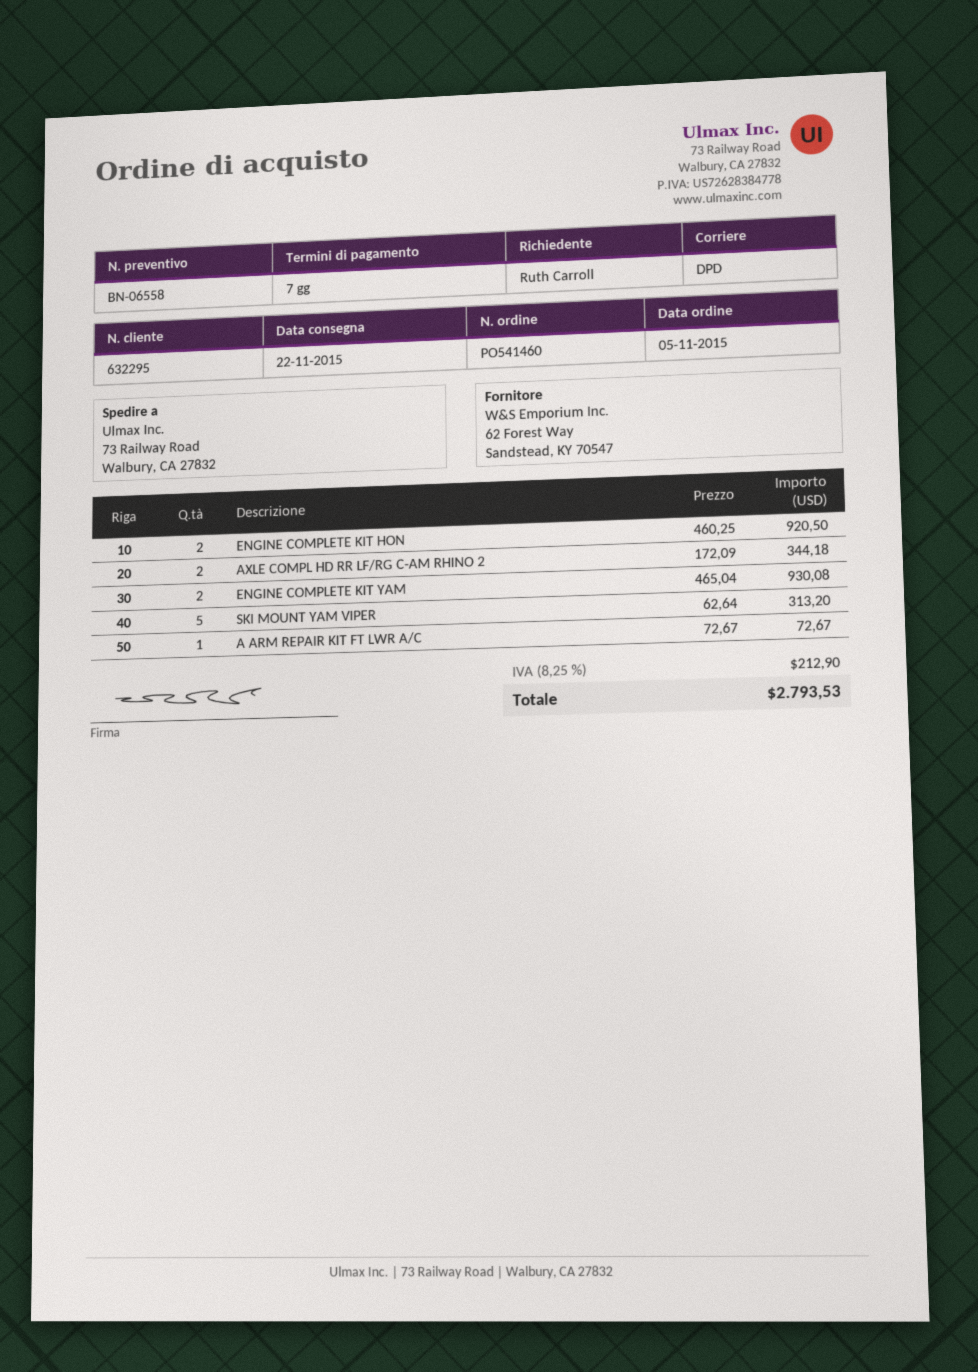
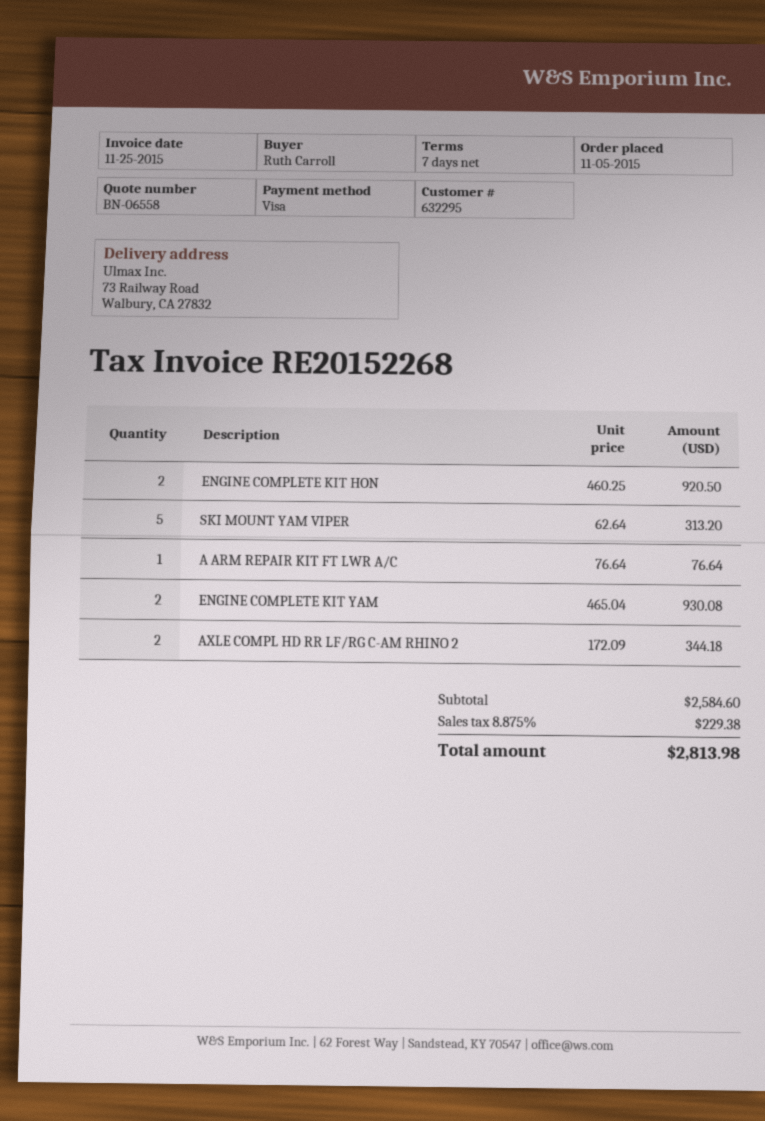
A ARM REPAIR KIT FT LWR A/C: 1 x 72.67 = 72.67 -> 1 x 76.64 = 76.64
tax: 8.25% = 212.90 -> 8.875% = 229.38
total: 2793.53 -> 2813.98

